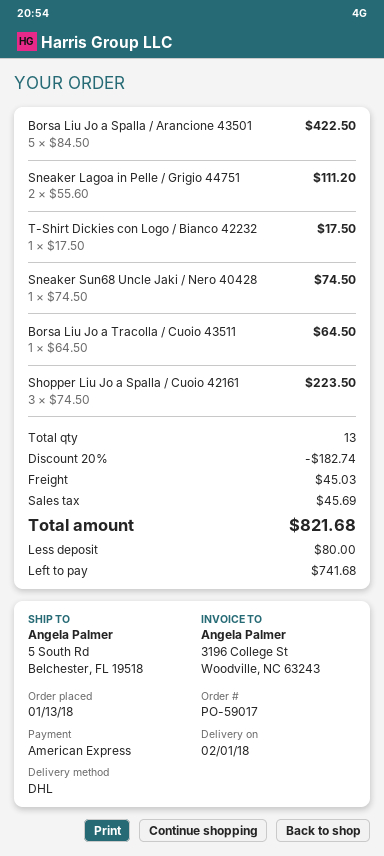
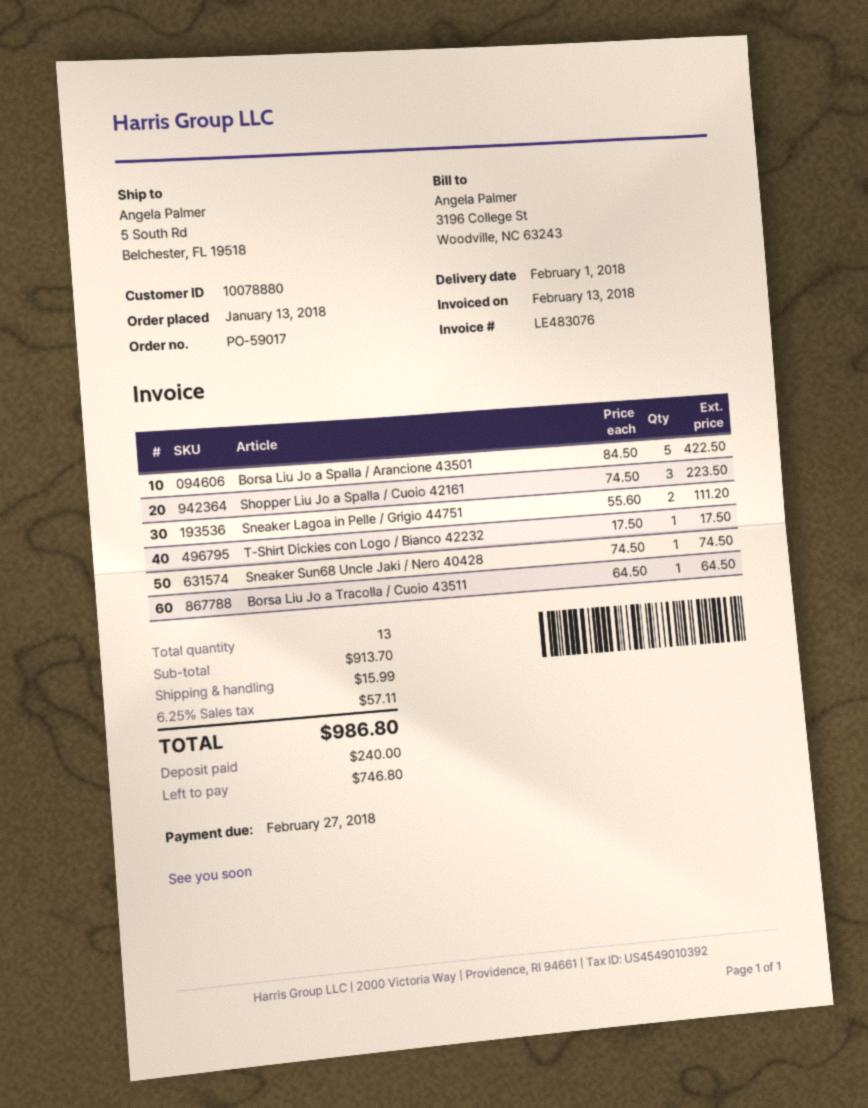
discount: 20% = 182.74 -> none
shipping: 45.03 -> 15.99
tax: 45.69 -> 57.11
total: 821.68 -> 986.80
deposit: 80.00 -> 240.00
balance: 741.68 -> 746.80

